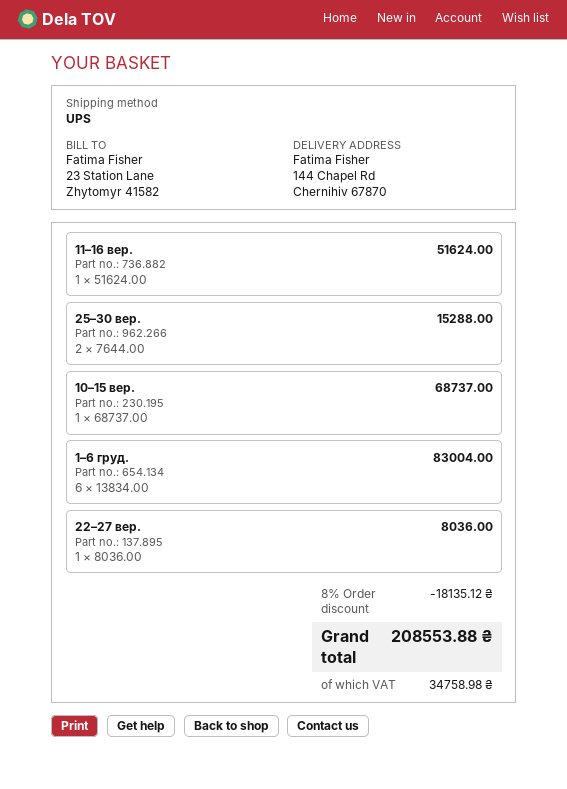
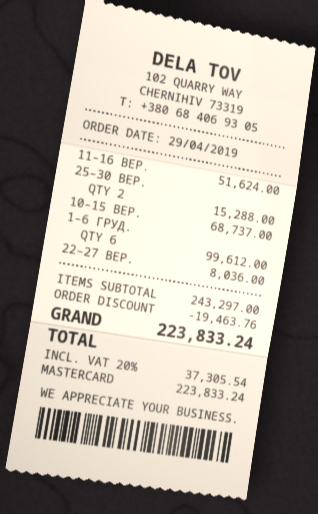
1–6 груд.: 6 for 83004.00 -> 6 for 99612.00
discount: 18135.12 -> 19463.76
tax: 34758.98 -> 37305.54
total: 208553.88 -> 223833.24

